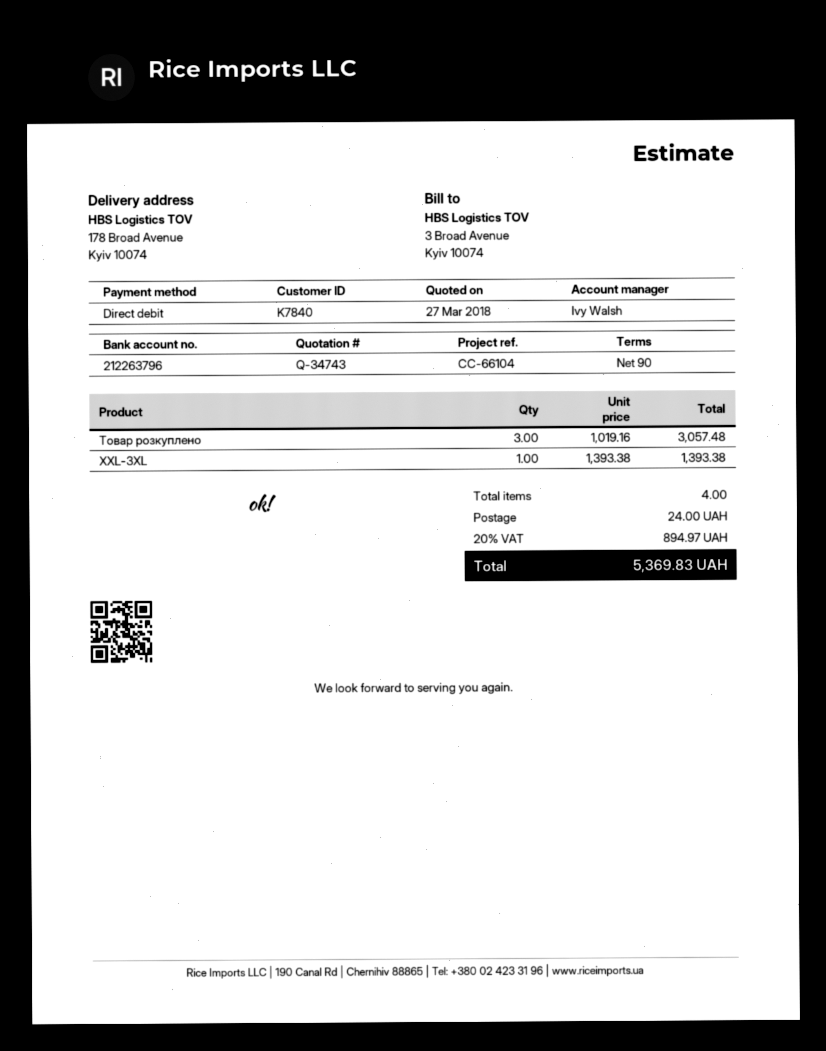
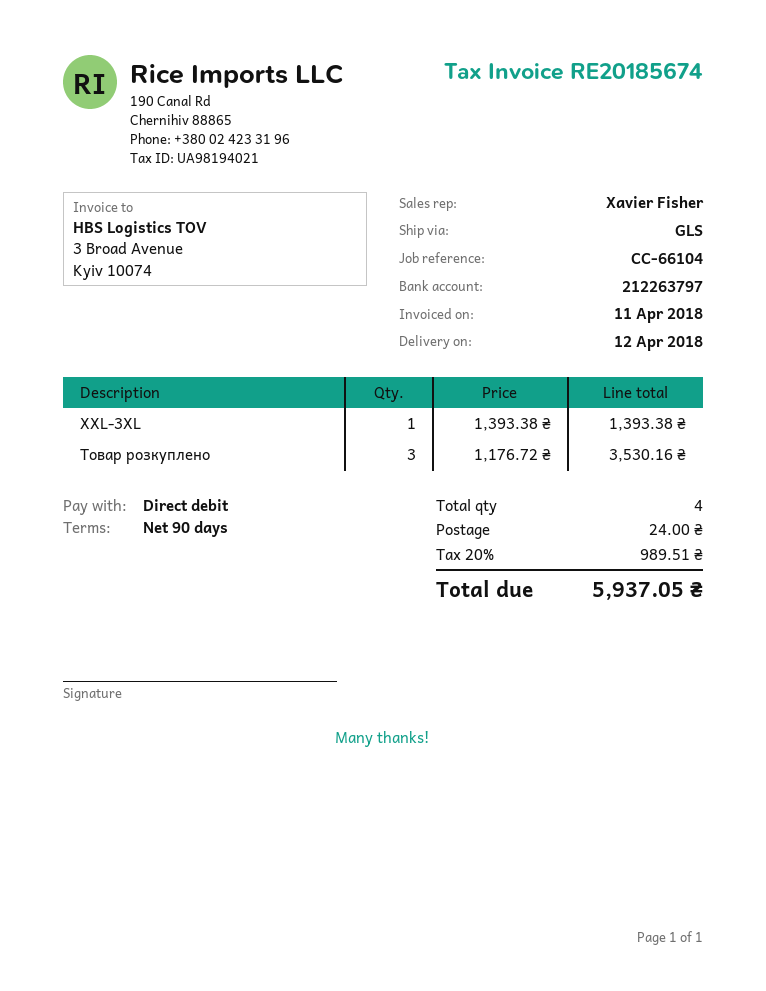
sales rep: Ivy Walsh -> Xavier Fisher
bank account: 212263796 -> 212263797
Товар розкуплено: 3 x 1019.16 = 3057.48 -> 3 x 1176.72 = 3530.16
tax: 20% = 894.97 -> 20% = 989.51
total: 5369.83 -> 5937.05

